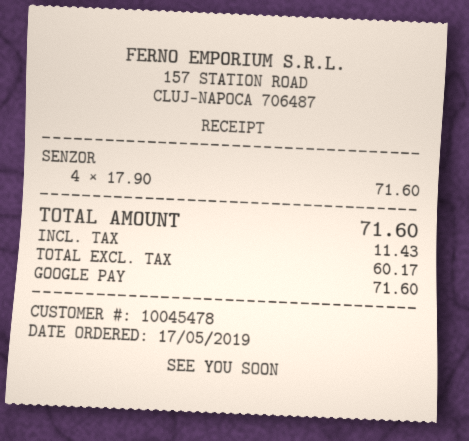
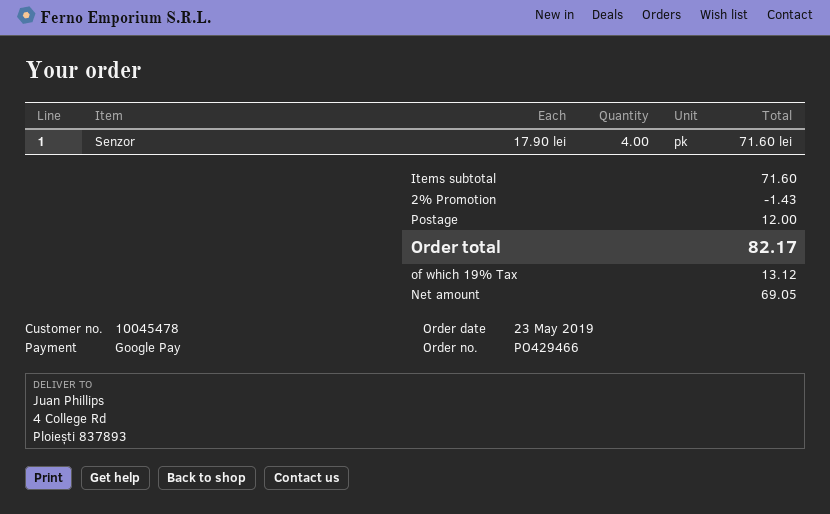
order date: 2019-05-17 -> 2019-05-23
discount: none -> 2% = 1.43
shipping: none -> 12.00
net: 60.17 -> 69.05
tax: 11.43 -> 13.12
total: 71.60 -> 82.17

